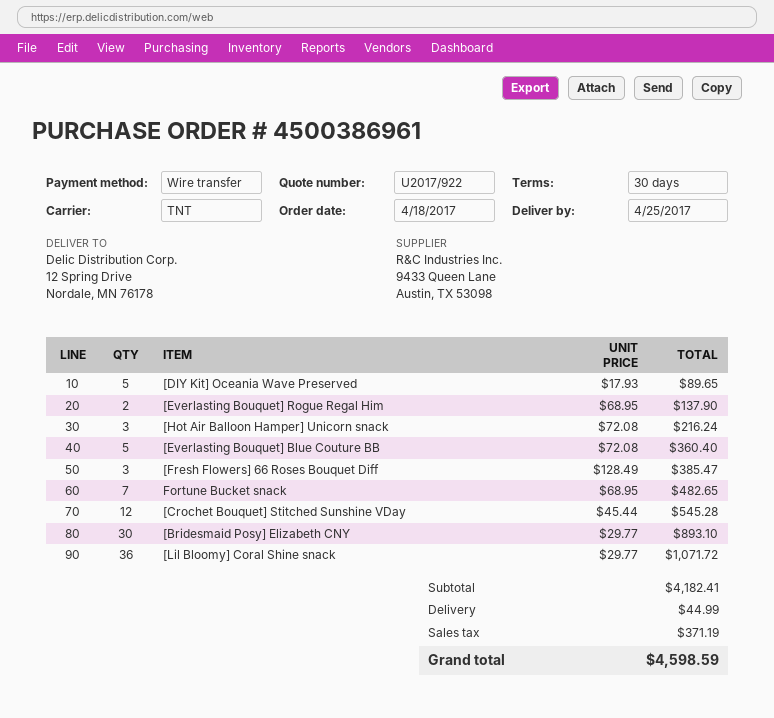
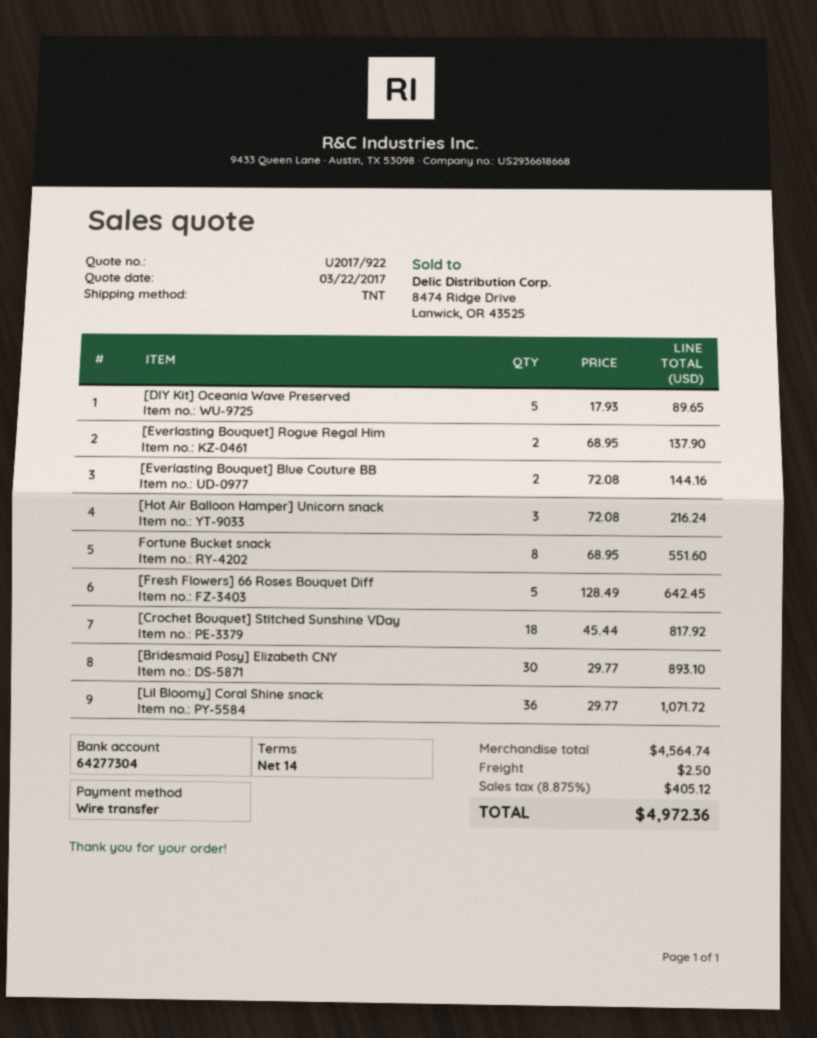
payment terms: 30 days -> 14 days
[Everlasting Bouquet] Blue Couture BB: 5 x 72.08 = 360.40 -> 2 x 72.08 = 144.16
[Fresh Flowers] 66 Roses Bouquet Diff: 3 x 128.49 = 385.47 -> 5 x 128.49 = 642.45
Fortune Bucket snack: 7 x 68.95 = 482.65 -> 8 x 68.95 = 551.60
[Crochet Bouquet] Stitched Sunshine VDay: 12 x 45.44 = 545.28 -> 18 x 45.44 = 817.92
subtotal: 4182.41 -> 4564.74
shipping: 44.99 -> 2.50
tax: 371.19 -> 405.12
total: 4598.59 -> 4972.36

